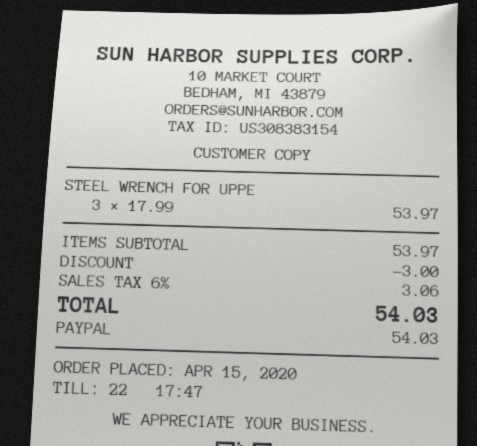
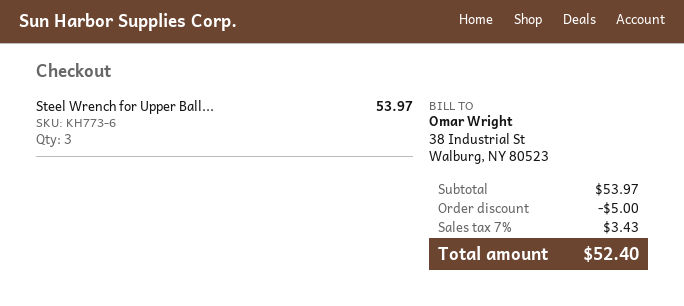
discount: 3.00 -> 5.00
tax: 6% = 3.06 -> 7% = 3.43
total: 54.03 -> 52.40

